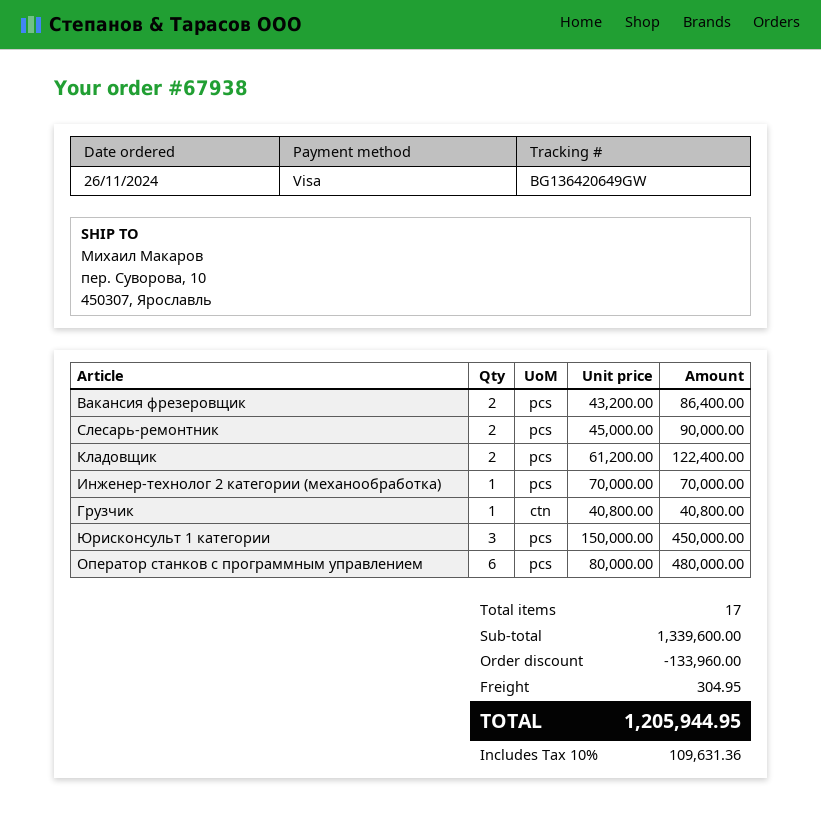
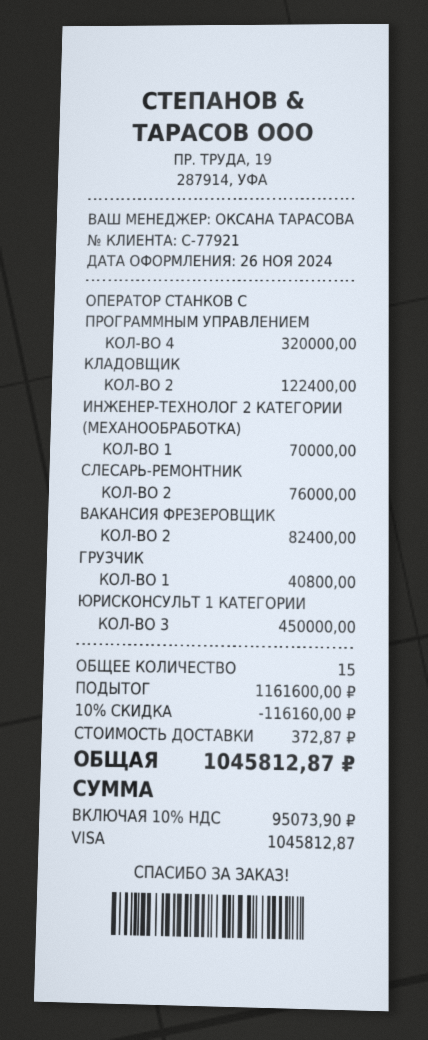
Вакансия фрезеровщик: 2 for 86400.00 -> 2 for 82400.00
Слесарь-ремонтник: 2 for 90000.00 -> 2 for 76000.00
Оператор станков с программным управлением: 6 for 480000.00 -> 4 for 320000.00
total quantity: 17 -> 15
subtotal: 1339600.00 -> 1161600.00
discount: 133960.00 -> 116160.00
shipping: 304.95 -> 372.87
tax: 10% = 109631.36 -> 10% = 95073.90
total: 1205944.95 -> 1045812.87

